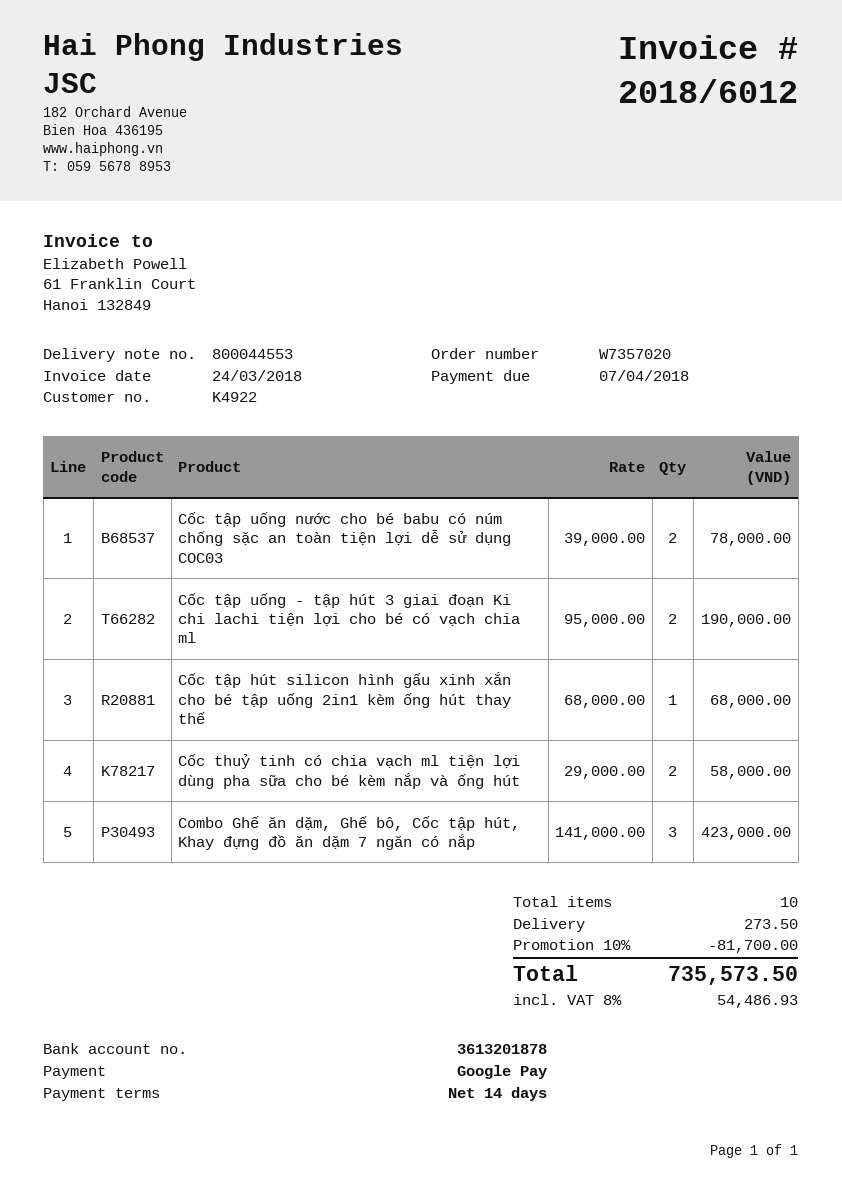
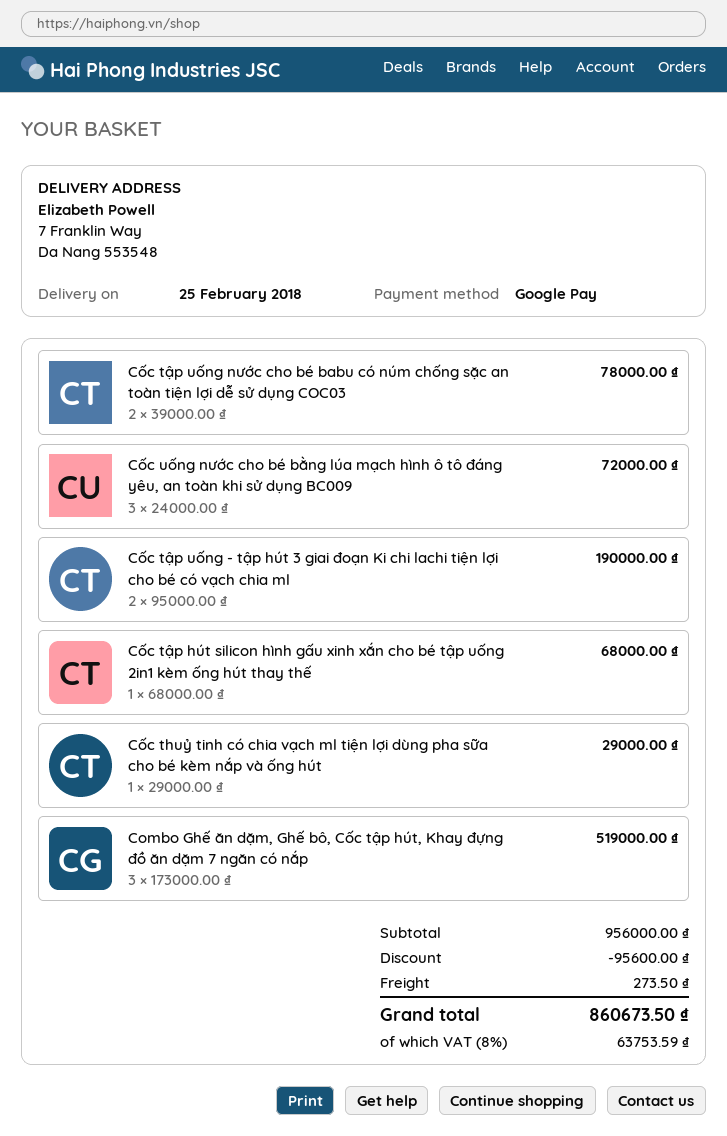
Cốc thuỷ tinh có chia vạch ml tiện lợi dùng pha sữa cho bé kèm nắp và ống hút: 2 x 29000.00 = 58000.00 -> 1 x 29000.00 = 29000.00
Combo Ghế ăn dặm, Ghế bô, Cốc tập hút, Khay đựng đồ ăn dặm 7 ngăn có nắp: 3 x 141000.00 = 423000.00 -> 3 x 173000.00 = 519000.00
Cốc uống nước cho bé bằng lúa mạch hình ô tô đáng yêu, an toàn khi sử dụng BC009: none -> 3 x 24000.00 = 72000.00
discount: 81700.00 -> 95600.00
tax: 8% = 54486.93 -> 8% = 63753.59
total: 735573.50 -> 860673.50

